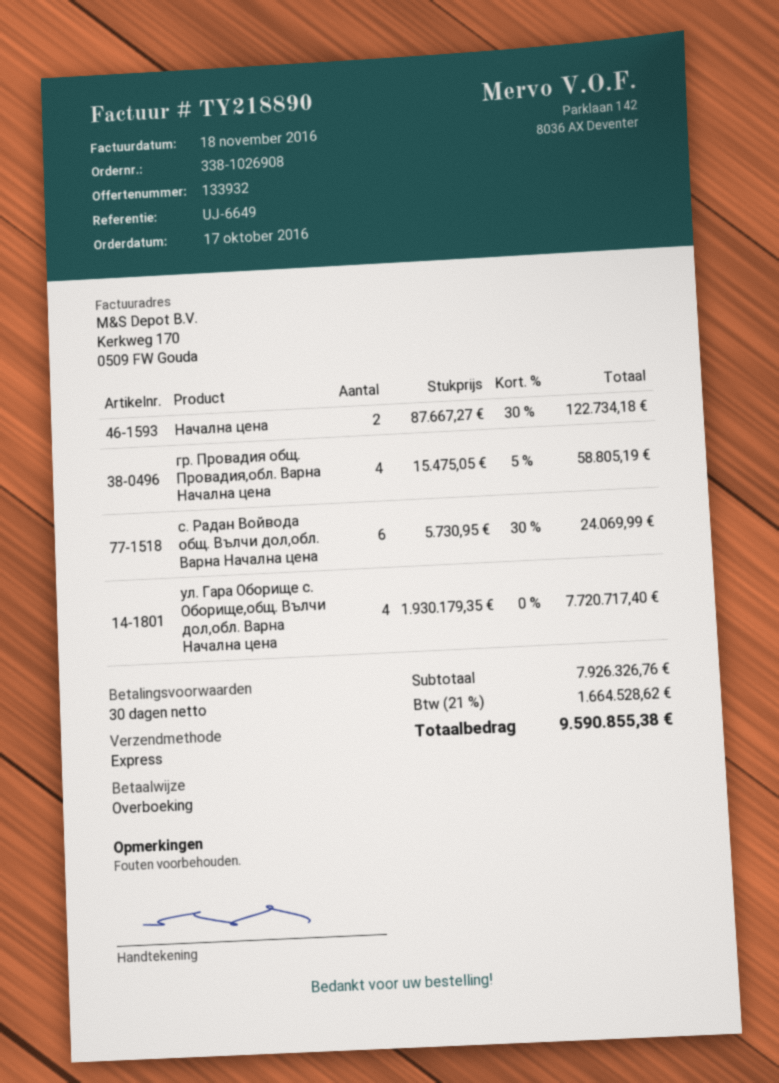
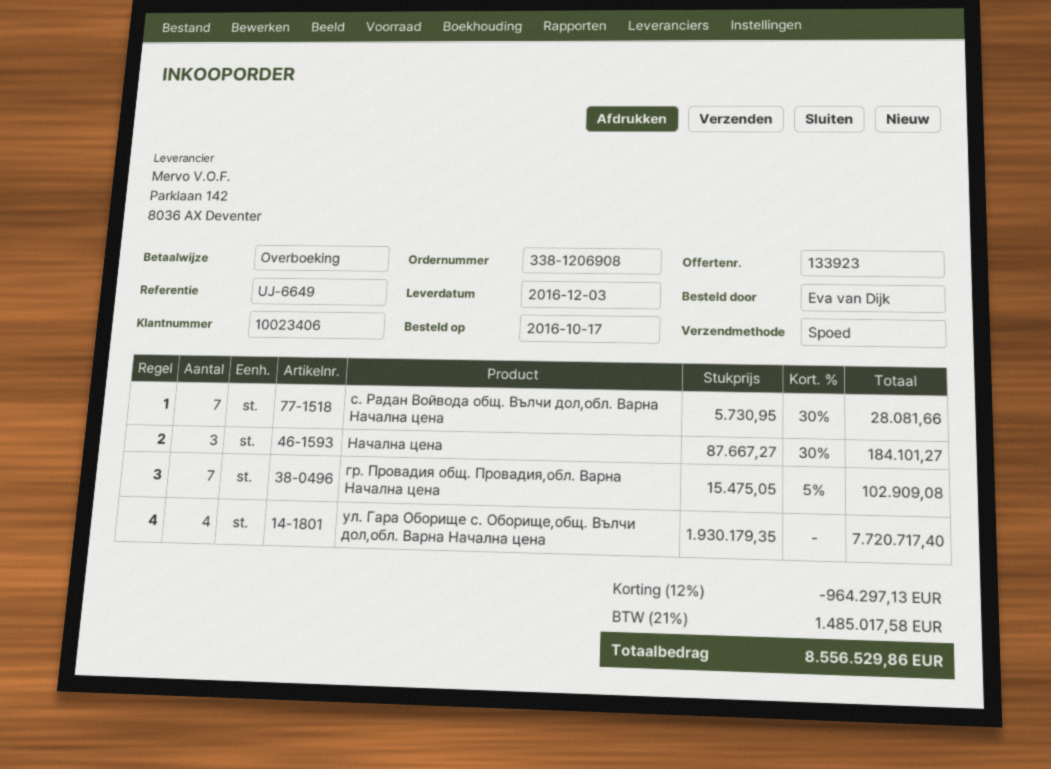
quote number: 133932 -> 133923
order number: 338-1026908 -> 338-1206908
Начална цена: 2 x 87667.27 - 30% = 122734.18 -> 3 x 87667.27 - 30% = 184101.27
гр. Провадия общ. Провадия,обл. Варна Начална цена: 4 x 15475.05 - 5% = 58805.19 -> 7 x 15475.05 - 5% = 102909.08
с. Радан Войвода общ. Вълчи дол,обл. Варна Начална цена: 6 x 5730.95 - 30% = 24069.99 -> 7 x 5730.95 - 30% = 28081.66
discount: none -> 12% = 964297.13
tax: 21% = 1664528.62 -> 21% = 1485017.58
total: 9590855.38 -> 8556529.86

